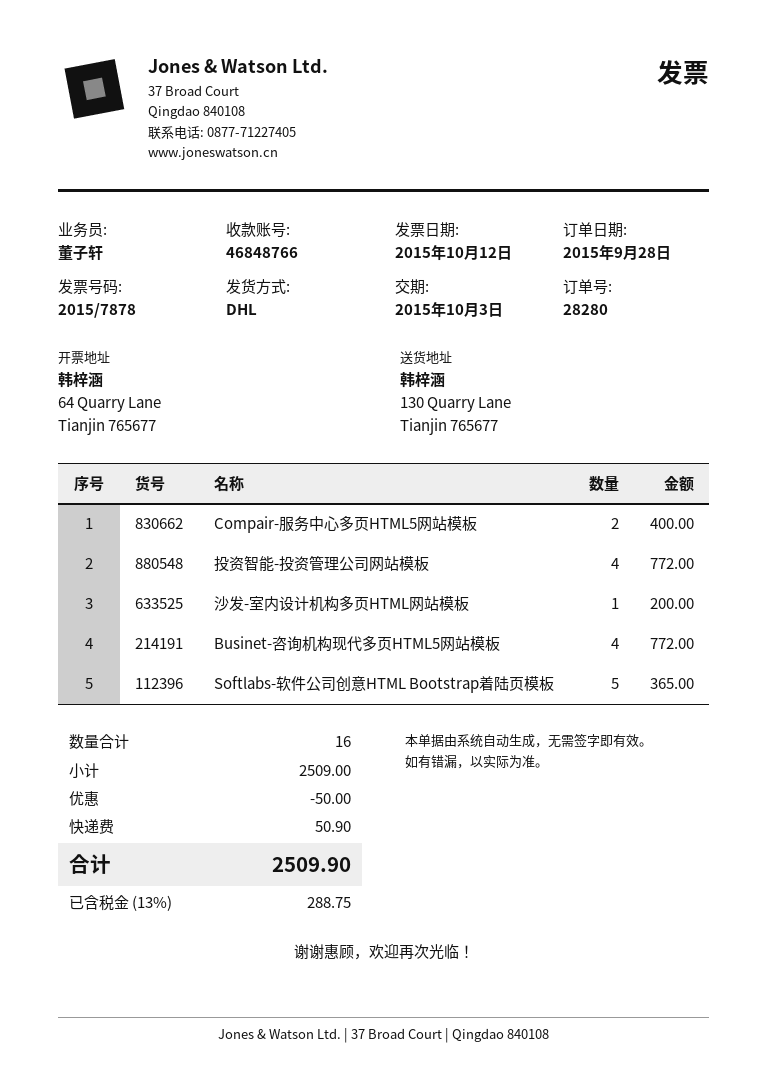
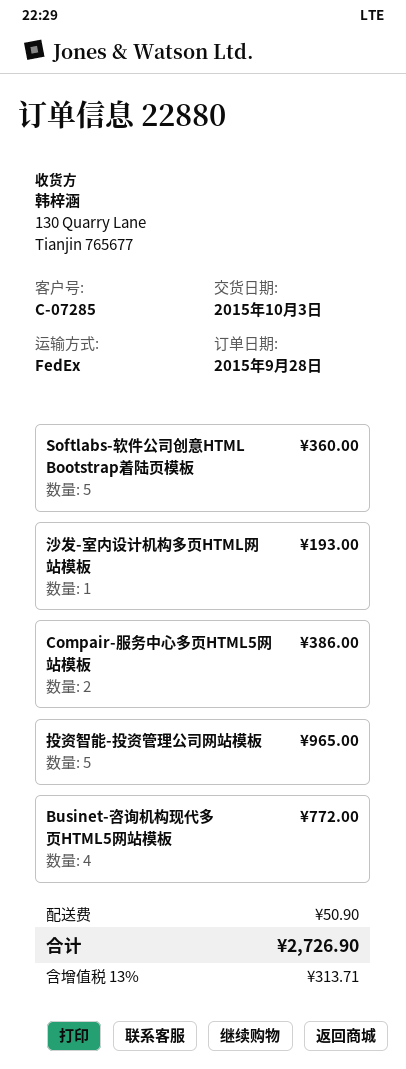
order number: 28280 -> 22880
shipping method: DHL -> FedEx
Compair-服务中心多页HTML5网站模板: 2 for 400.00 -> 2 for 386.00
投资智能-投资管理公司网站模板: 4 for 772.00 -> 5 for 965.00
沙发-室内设计机构多页HTML网站模板: 1 for 200.00 -> 1 for 193.00
Softlabs-软件公司创意HTML Bootstrap着陆页模板: 5 for 365.00 -> 5 for 360.00
discount: 50.00 -> none
tax: 13% = 288.75 -> 13% = 313.71
total: 2509.90 -> 2726.90

